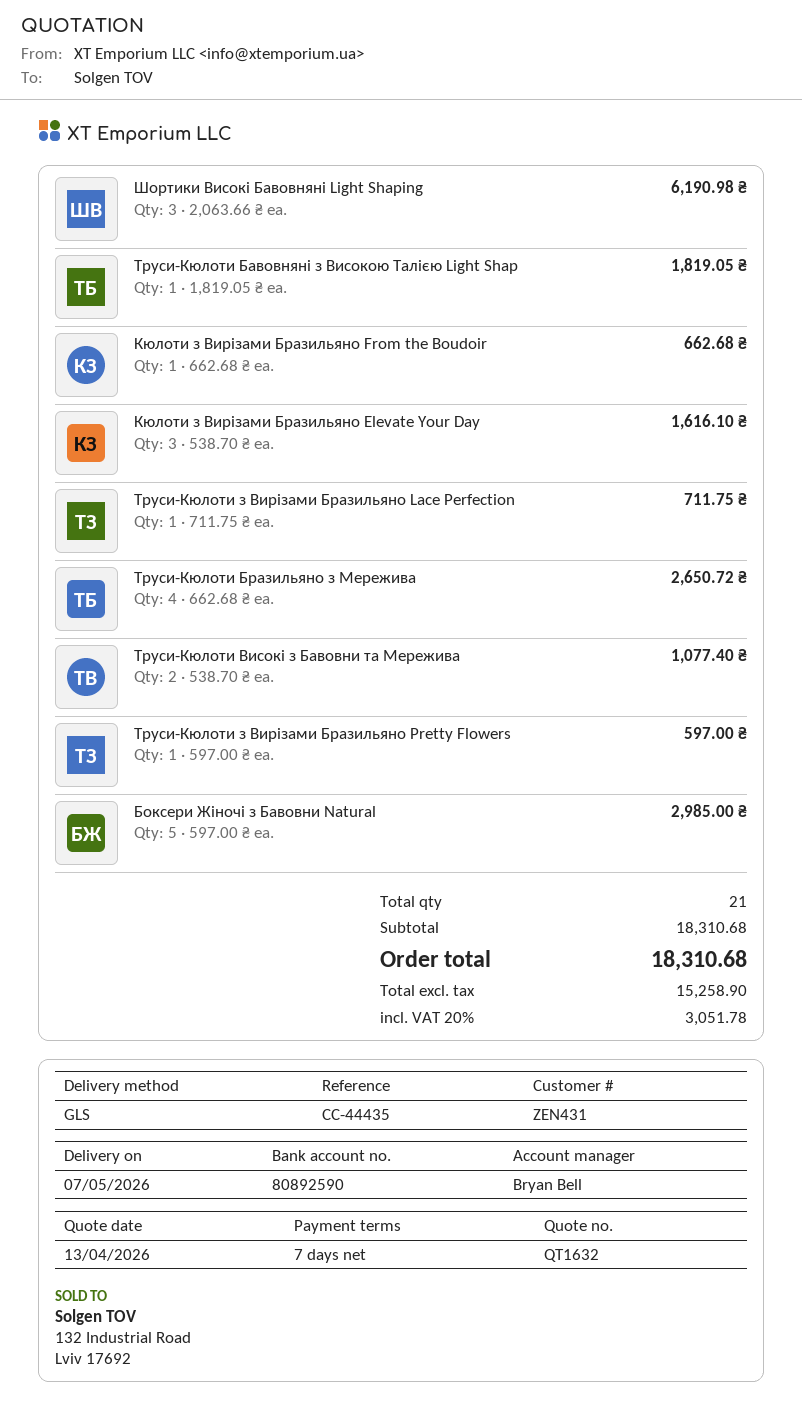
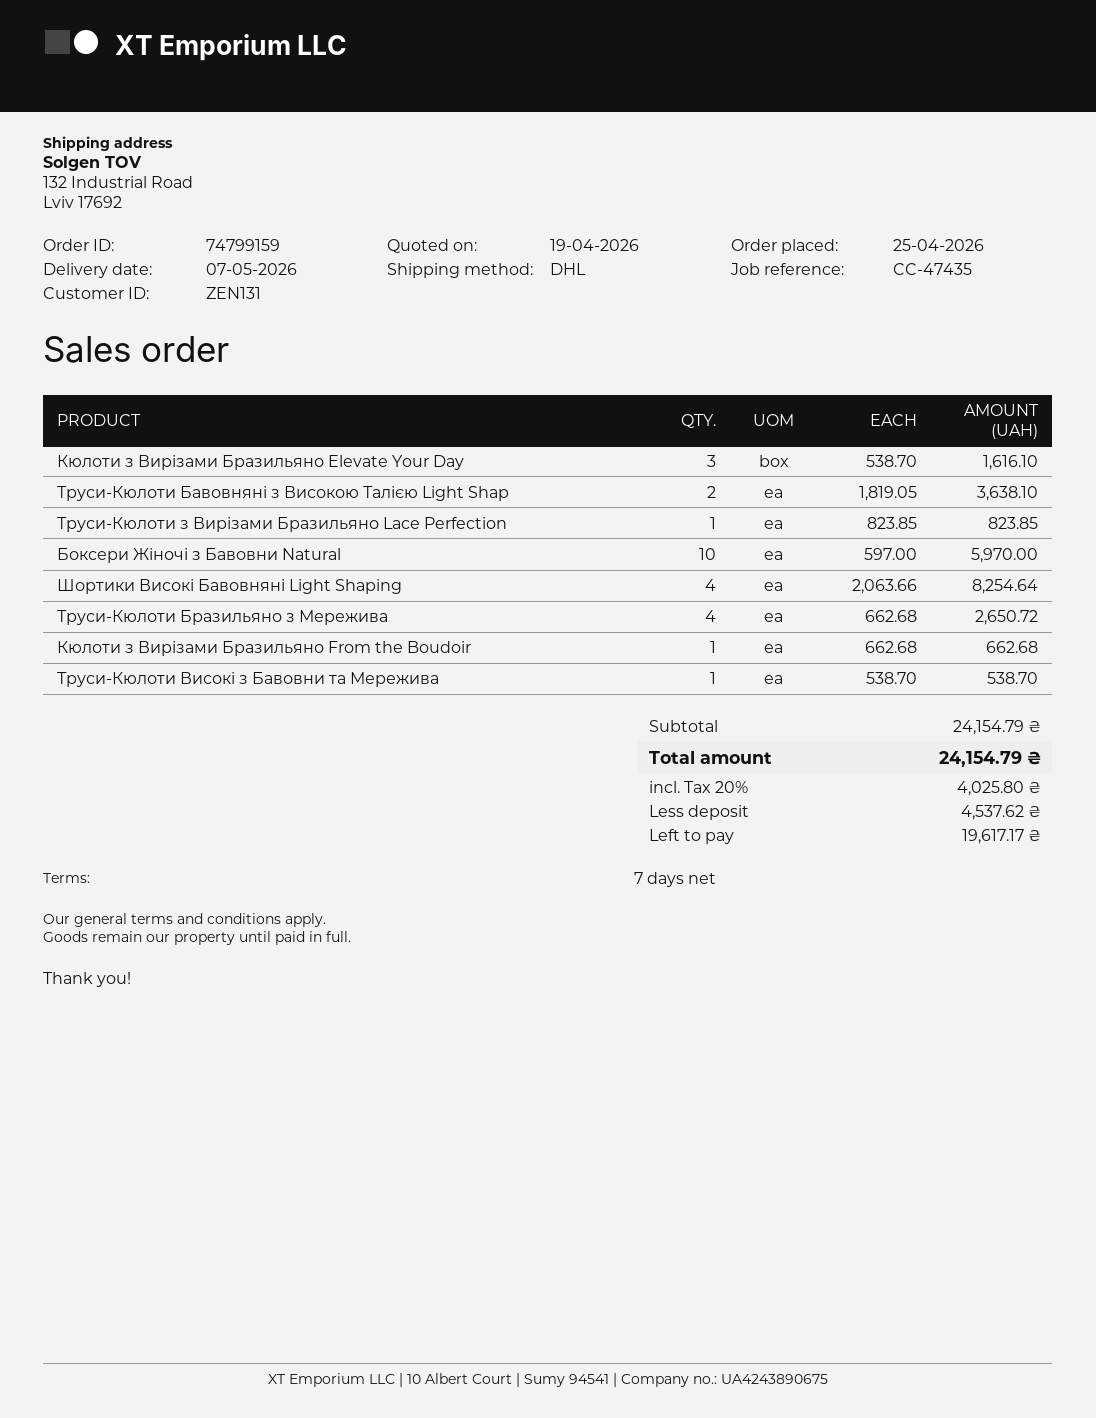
quote date: 2026-04-13 -> 2026-04-19
customer number: ZEN431 -> ZEN131
reference: CC-44435 -> CC-47435
shipping method: GLS -> DHL
Шортики Високі Бавовняні Light Shaping: 3 x 2063.66 = 6190.98 -> 4 x 2063.66 = 8254.64
Труси-Кюлоти Бавовняні з Високою Талією Light Shap: 1 x 1819.05 = 1819.05 -> 2 x 1819.05 = 3638.10
Труси-Кюлоти з Вирізами Бразильяно Lace Perfection: 1 x 711.75 = 711.75 -> 1 x 823.85 = 823.85
Труси-Кюлоти Високі з Бавовни та Мережива: 2 x 538.70 = 1077.40 -> 1 x 538.70 = 538.70
Труси-Кюлоти з Вирізами Бразильяно Pretty Flowers: 1 x 597.00 = 597.00 -> none
Боксери Жіночі з Бавовни Natural: 5 x 597.00 = 2985.00 -> 10 x 597.00 = 5970.00
subtotal: 18310.68 -> 24154.79
tax: 20% = 3051.78 -> 20% = 4025.80
total: 18310.68 -> 24154.79

